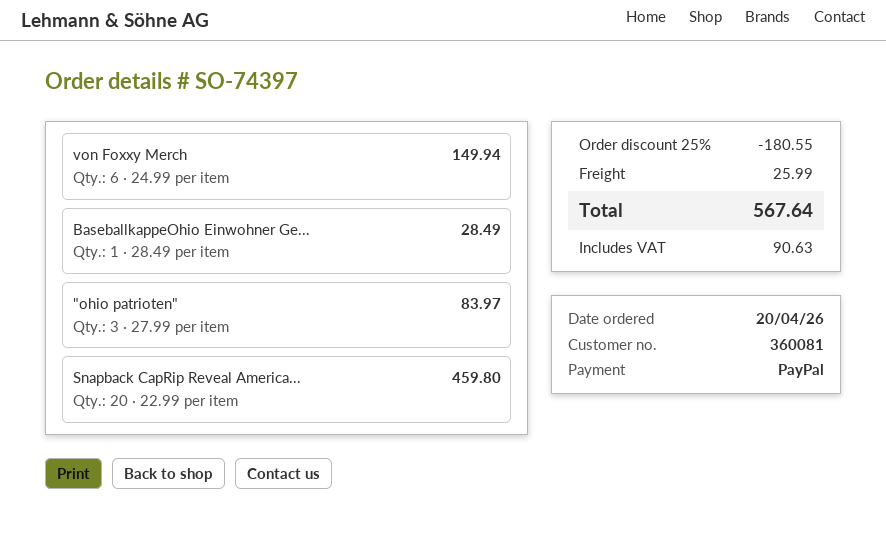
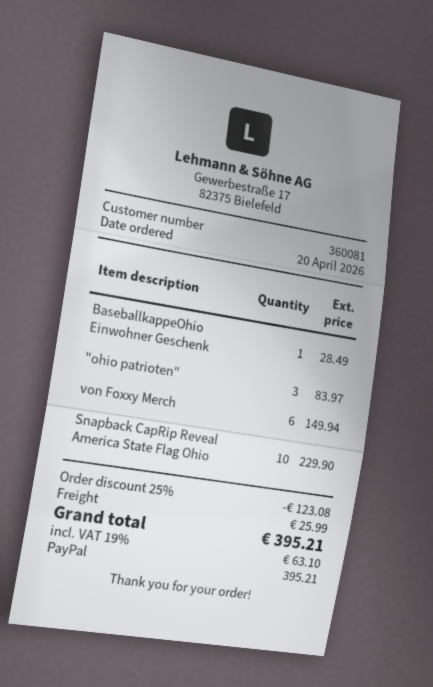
Snapback CapRip Reveal America...: 20 for 459.80 -> 10 for 229.90
discount: 25% = 180.55 -> 25% = 123.08
tax: 90.63 -> 63.10
total: 567.64 -> 395.21

